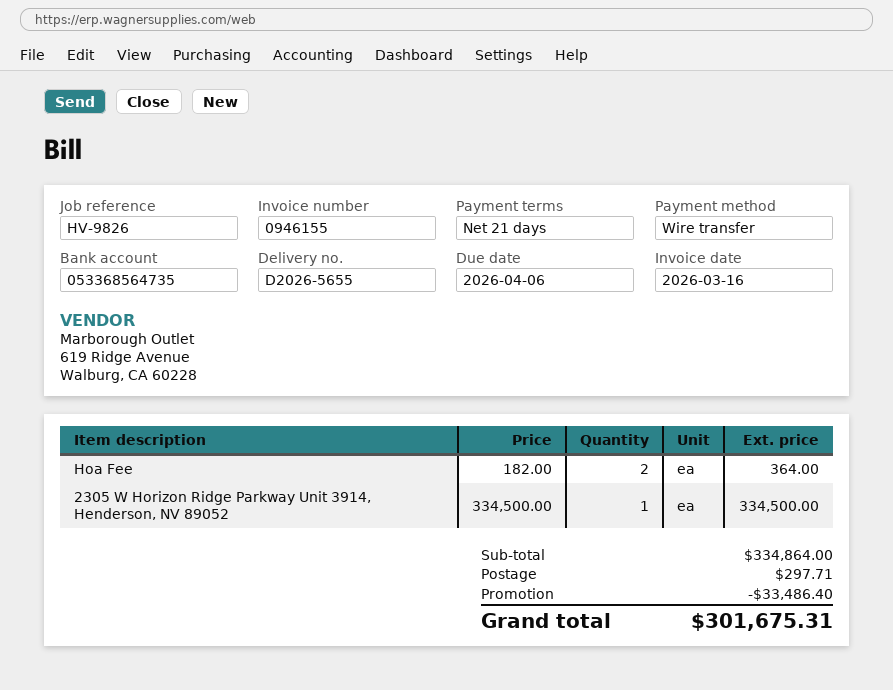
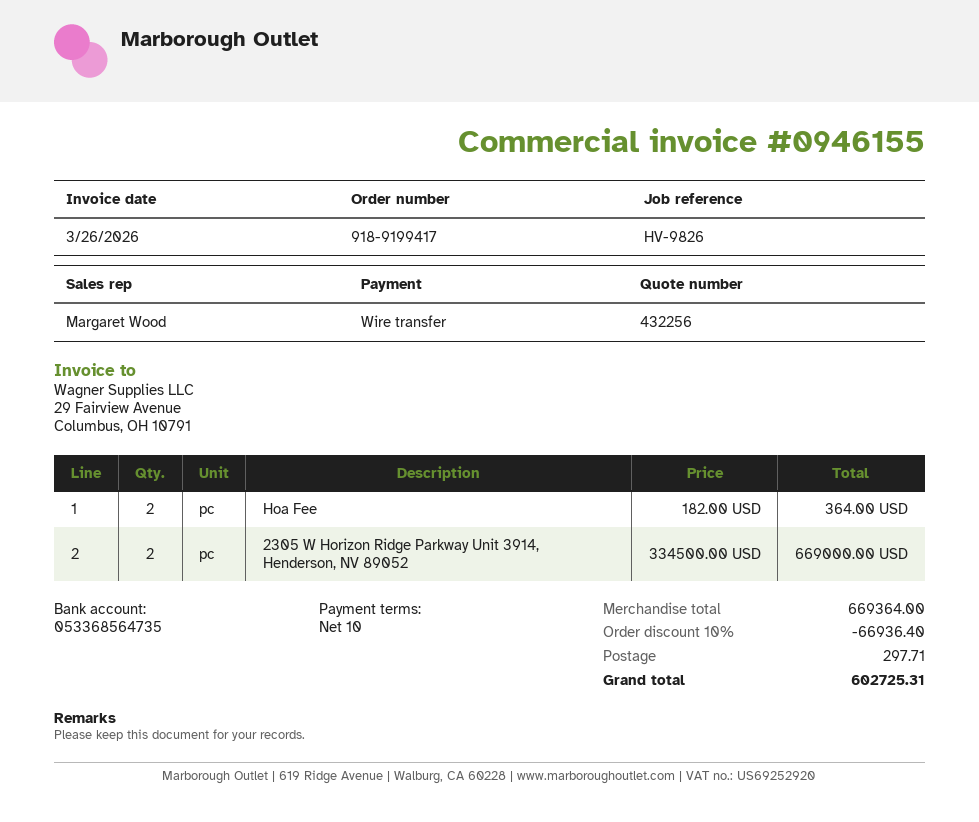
invoice date: 2026-03-16 -> 2026-03-26
payment terms: 21 days -> 10 days
2305 W Horizon Ridge Parkway Unit 3914, Henderson, NV 89052: 1 x 334500.00 = 334500.00 -> 2 x 334500.00 = 669000.00
subtotal: 334864.00 -> 669364.00
discount: 33486.40 -> 66936.40
total: 301675.31 -> 602725.31

